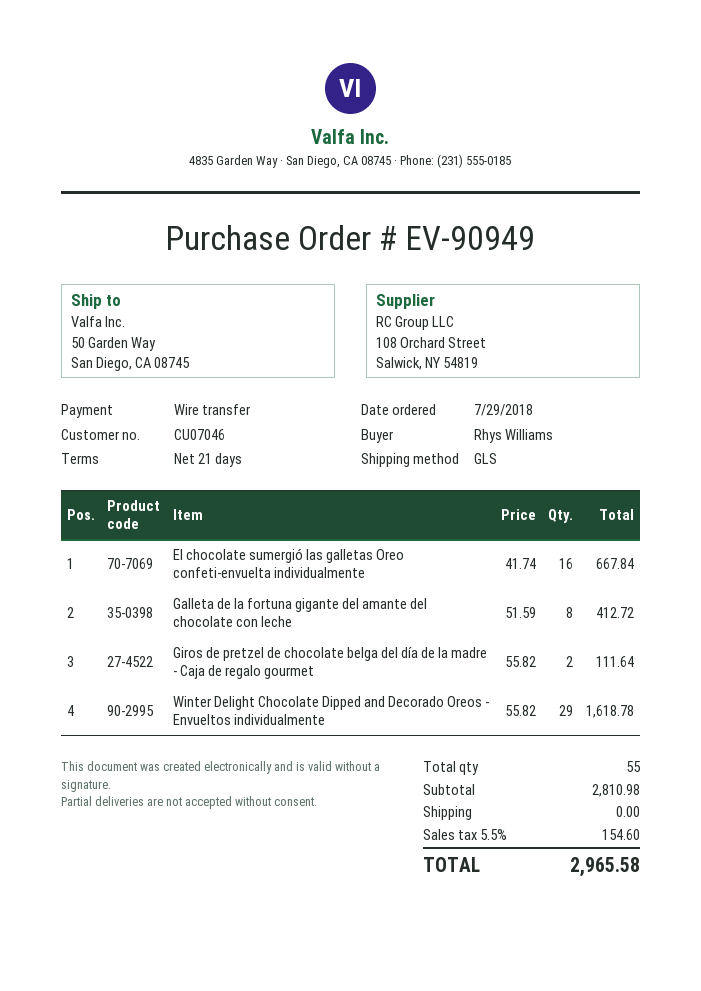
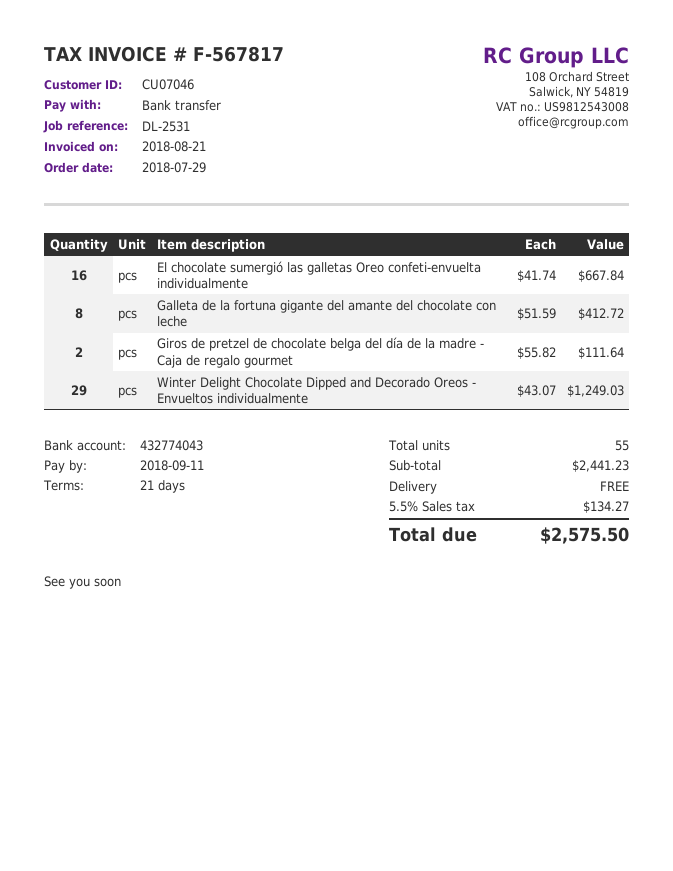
Winter Delight Chocolate Dipped and Decorado Oreos - Envueltos individualmente: 29 x 55.82 = 1618.78 -> 29 x 43.07 = 1249.03
subtotal: 2810.98 -> 2441.23
tax: 5.5% = 154.60 -> 5.5% = 134.27
total: 2965.58 -> 2575.50

